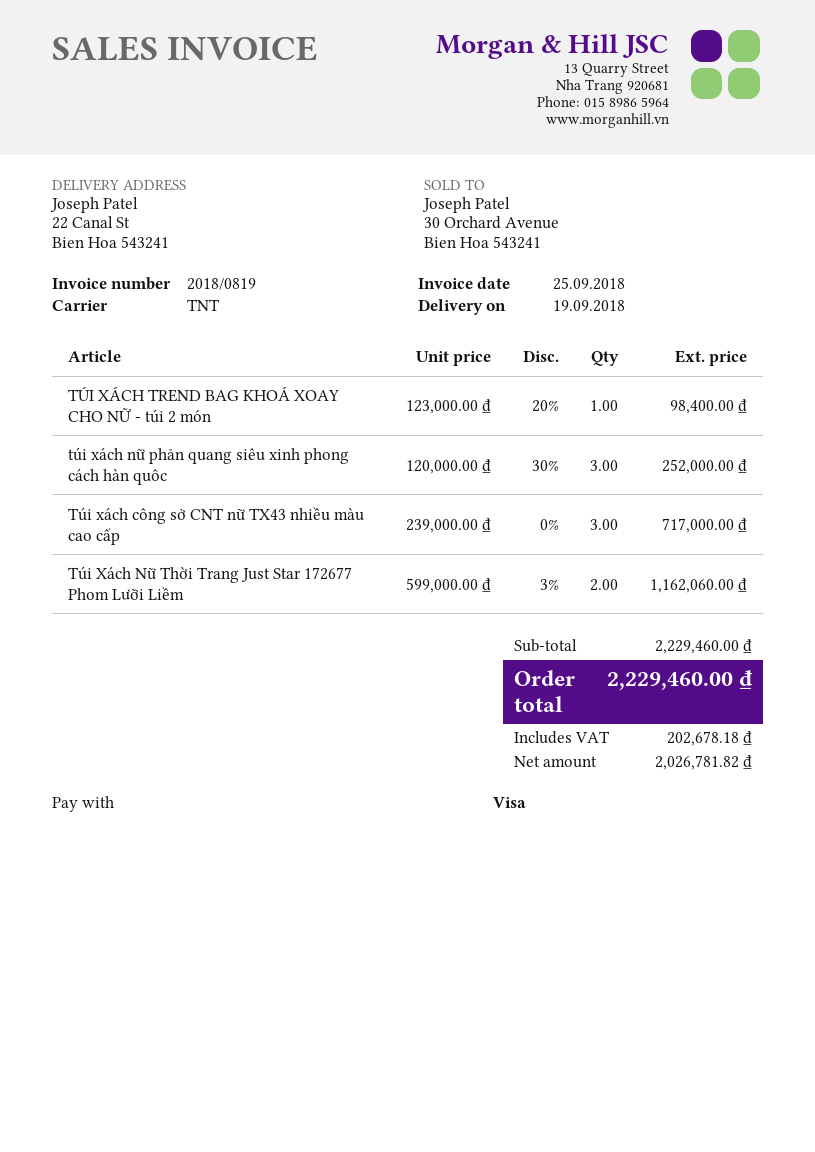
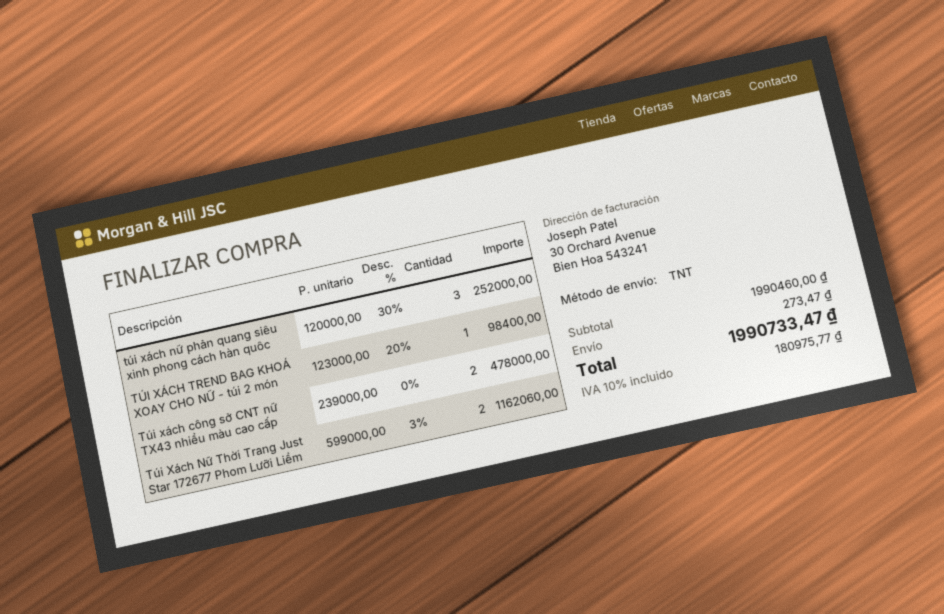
Túi xách công sở CNT nữ TX43 nhiều màu cao cấp: 3 x 239000.00 = 717000.00 -> 2 x 239000.00 = 478000.00
subtotal: 2229460.00 -> 1990460.00
shipping: none -> 273.47
tax: 202678.18 -> 180975.77
total: 2229460.00 -> 1990733.47

